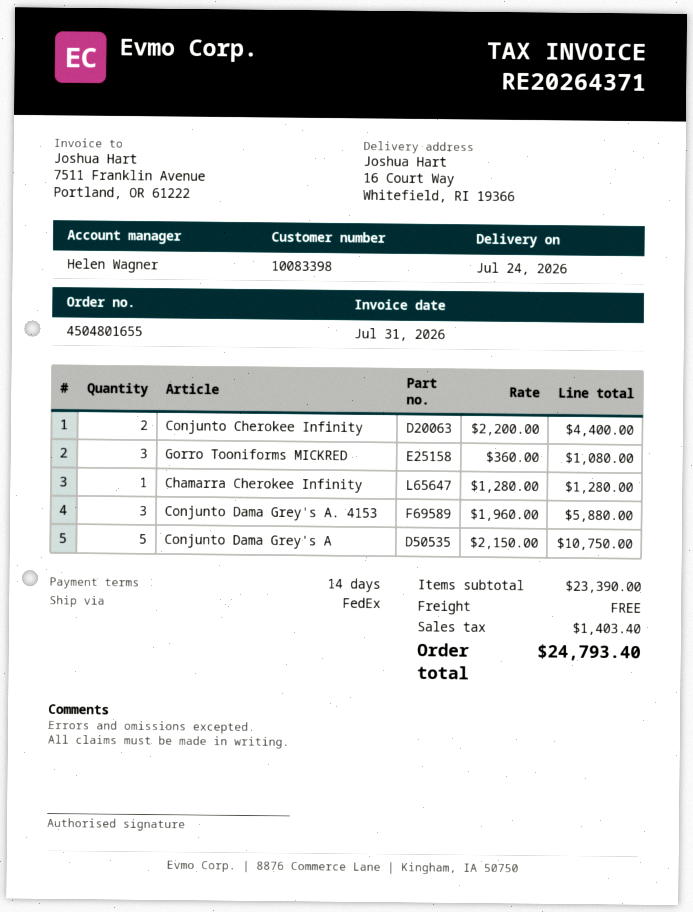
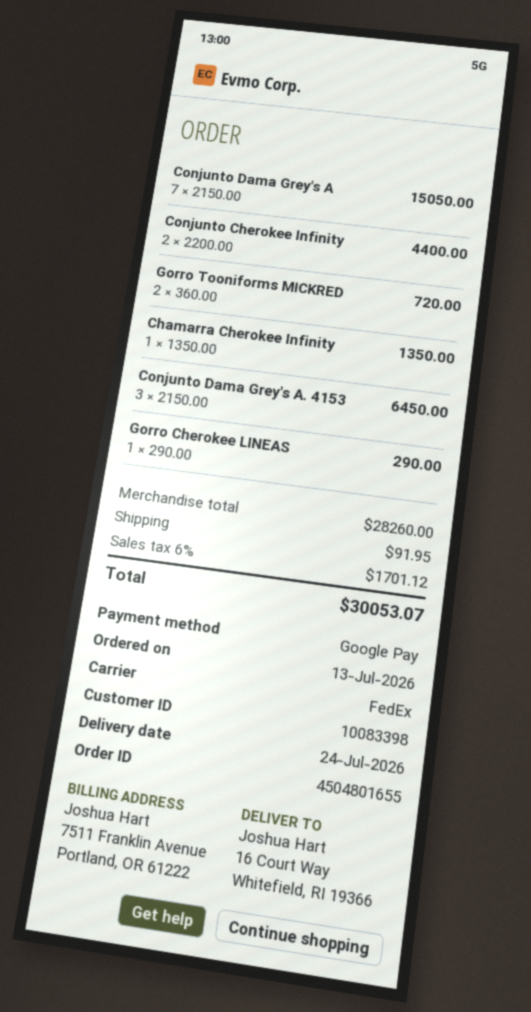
Gorro Tooniforms MICKRED: 3 x 360.00 = 1080.00 -> 2 x 360.00 = 720.00
Chamarra Cherokee Infinity: 1 x 1280.00 = 1280.00 -> 1 x 1350.00 = 1350.00
Conjunto Dama Grey's A. 4153: 3 x 1960.00 = 5880.00 -> 3 x 2150.00 = 6450.00
Conjunto Dama Grey's A: 5 x 2150.00 = 10750.00 -> 7 x 2150.00 = 15050.00
Gorro Cherokee LINEAS: none -> 1 x 290.00 = 290.00
subtotal: 23390.00 -> 28260.00
shipping: 0.00 -> 91.95
tax: 1403.40 -> 1701.12
total: 24793.40 -> 30053.07

